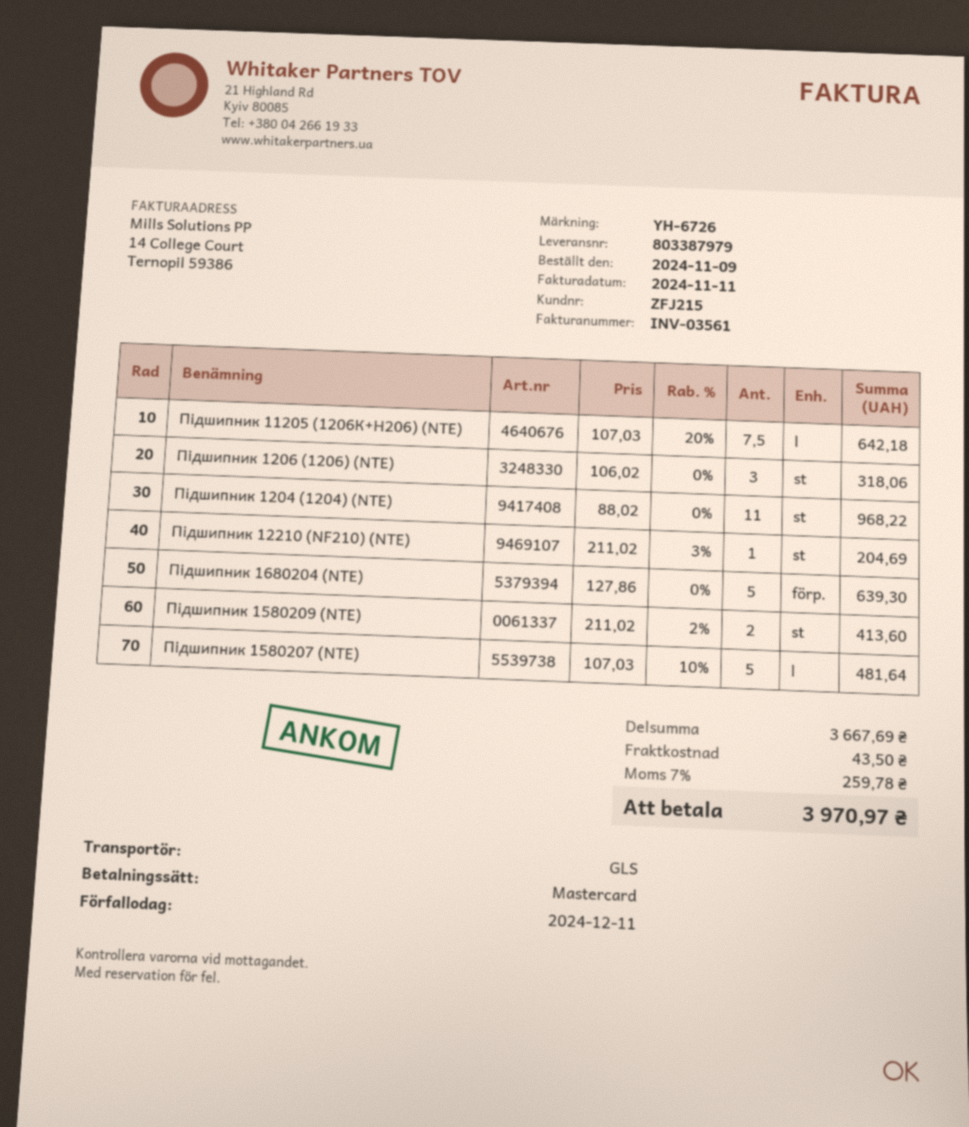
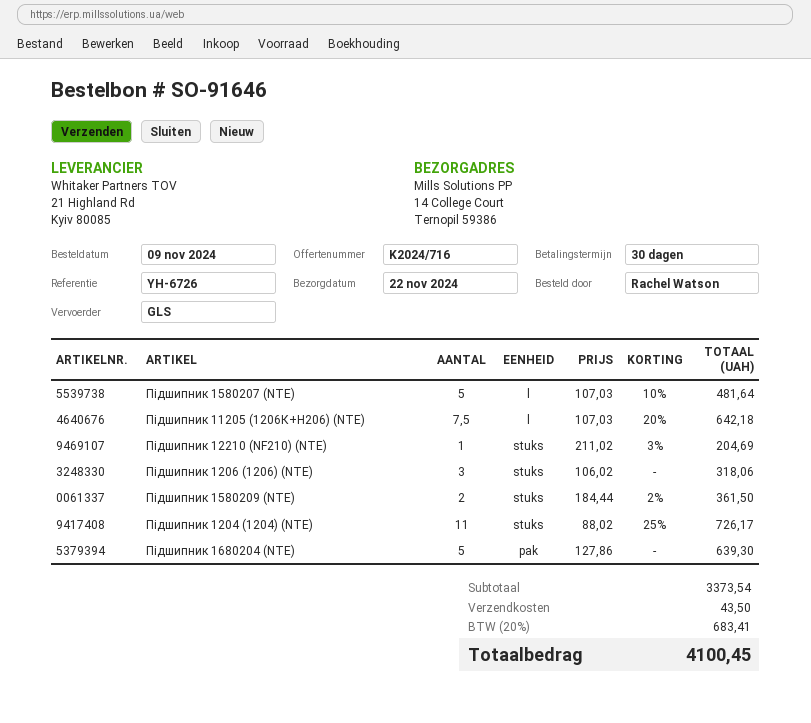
Підшипник 1204 (1204) (NTE): 11 x 88.02 = 968.22 -> 11 x 88.02 - 25% = 726.17
Підшипник 1580209 (NTE): 2 x 211.02 - 2% = 413.60 -> 2 x 184.44 - 2% = 361.50
subtotal: 3667.69 -> 3373.54
tax: 7% = 259.78 -> 20% = 683.41
total: 3970.97 -> 4100.45

